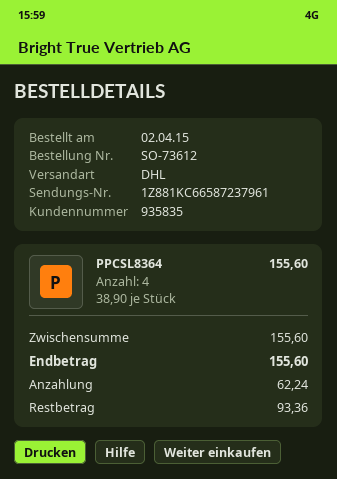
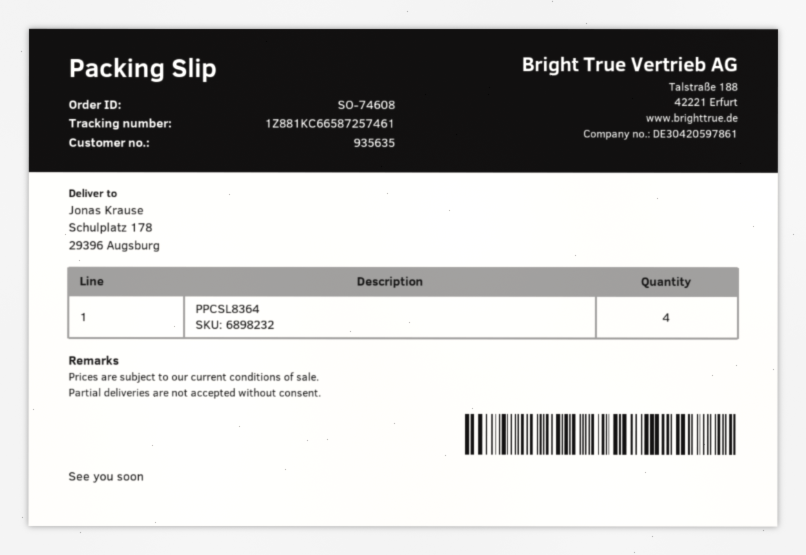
order number: SO-73612 -> SO-74608
customer number: 935835 -> 935635
tracking number: 1Z881KC66587237961 -> 1Z881KC66587257461

